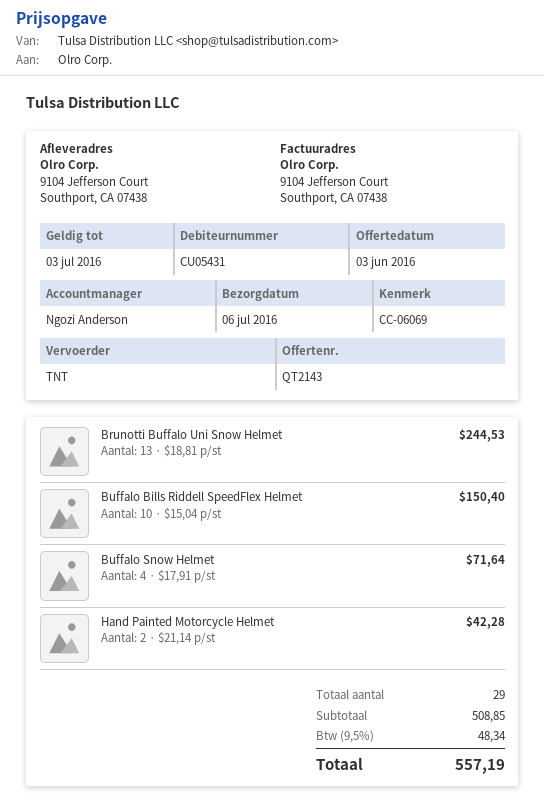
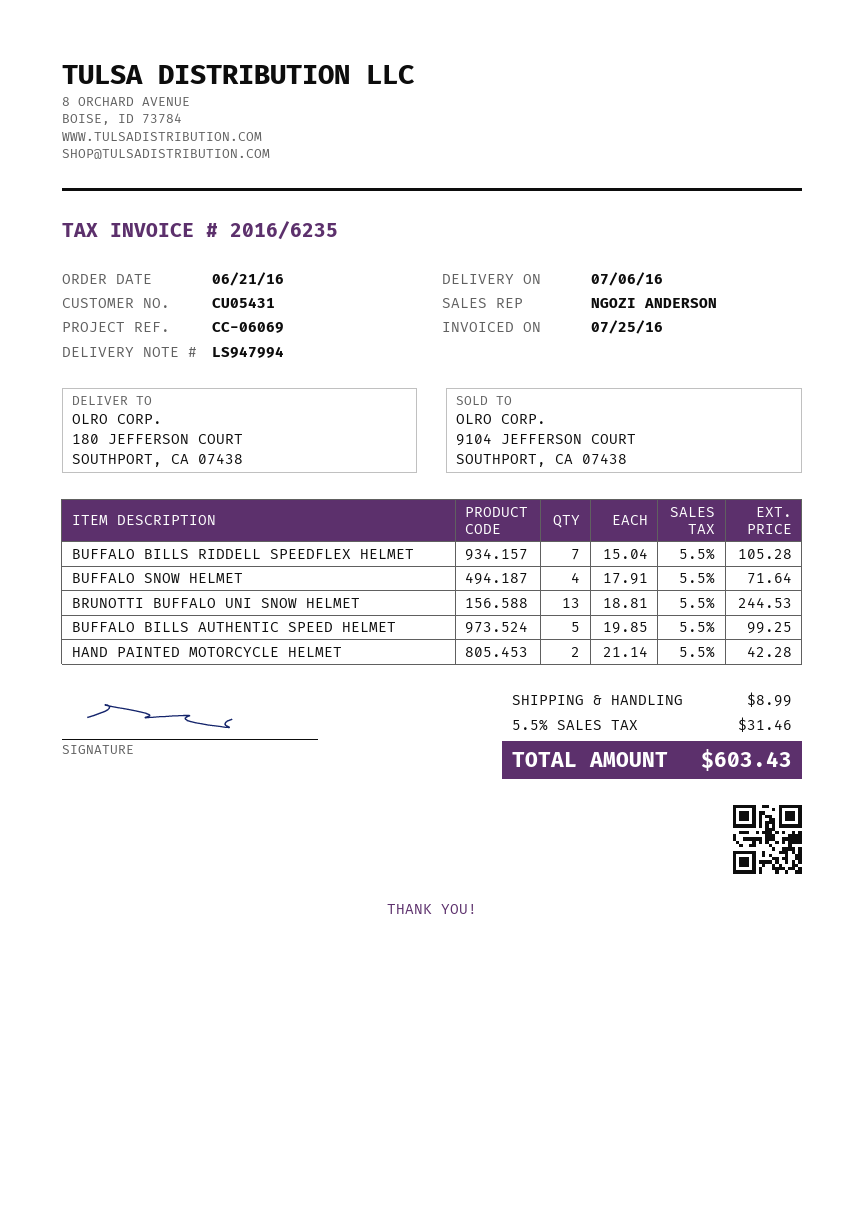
ship to: 9104 Jefferson Court, Southport, CA 07438 -> 180 JEFFERSON COURT, SOUTHPORT, CA 07438
Buffalo Bills Riddell SpeedFlex Helmet: 10 x 15.04 = 150.40 -> 7 x 15.04 = 105.28
BUFFALO BILLS AUTHENTIC SPEED HELMET: none -> 5 x 19.85 = 99.25
shipping: none -> 8.99
tax: 9.5% = 48.34 -> 5.5% = 31.46
total: 557.19 -> 603.43

